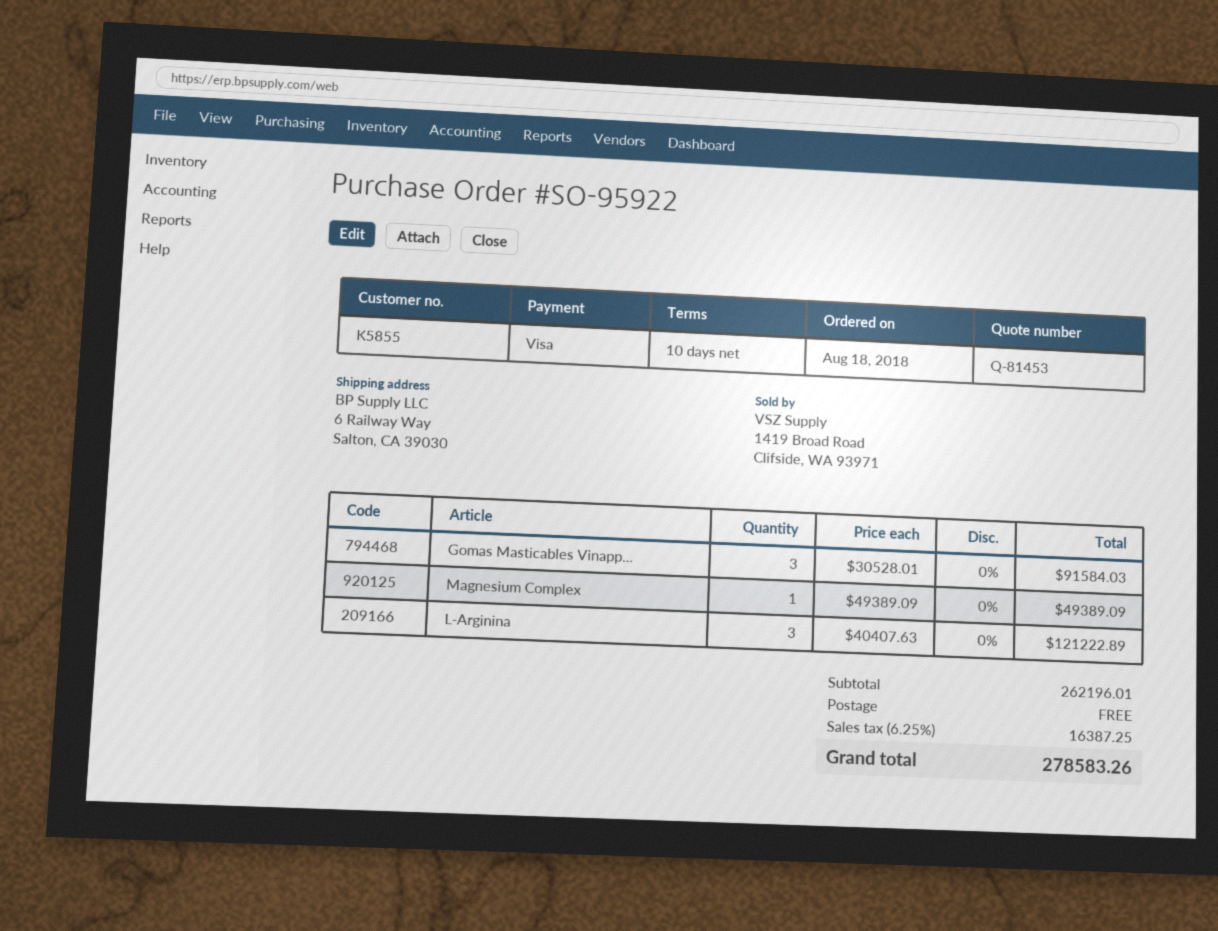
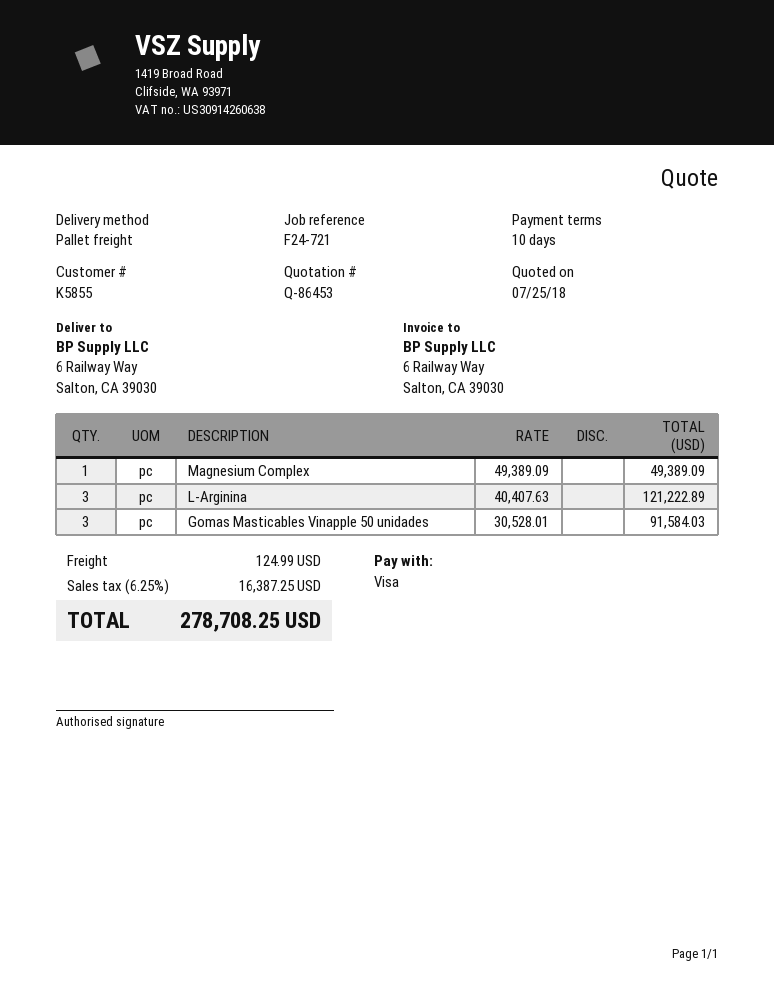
quote number: Q-81453 -> Q-86453
shipping: 0.00 -> 124.99
total: 278583.26 -> 278708.25

